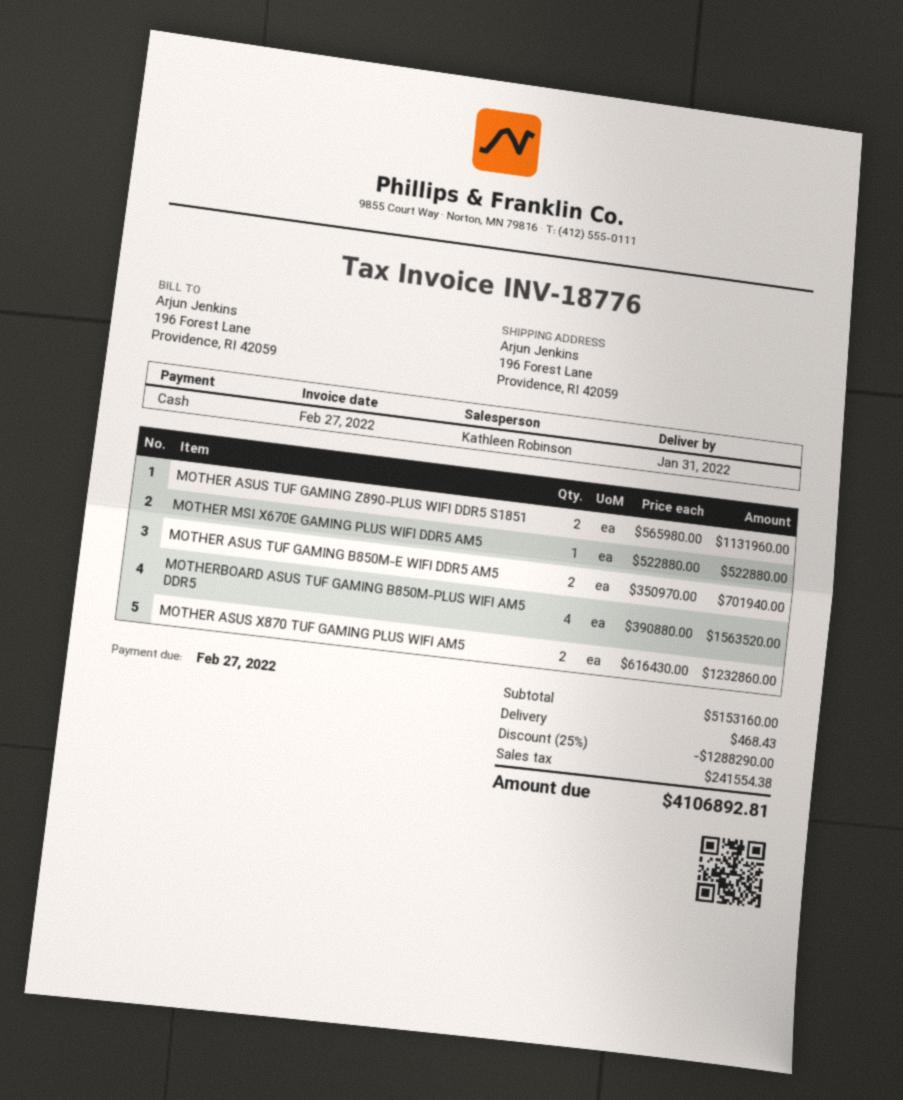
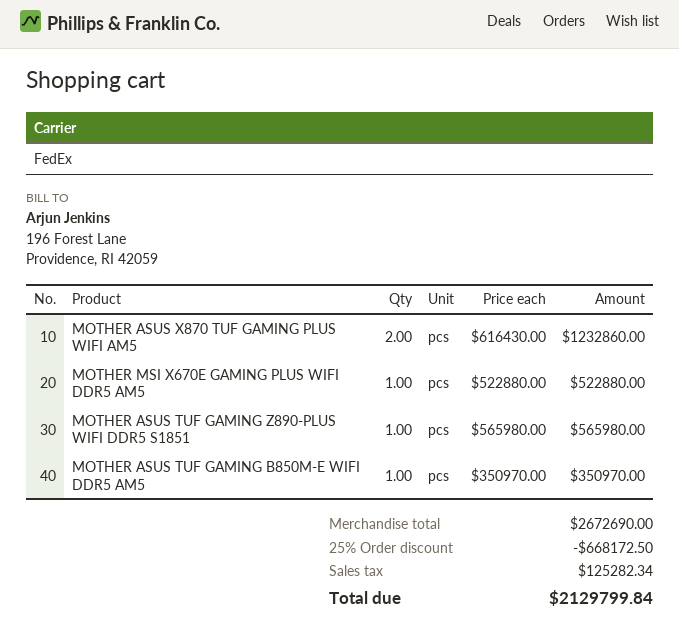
MOTHER ASUS TUF GAMING Z890-PLUS WIFI DDR5 S1851: 2 x 565980.00 = 1131960.00 -> 1 x 565980.00 = 565980.00
MOTHER ASUS TUF GAMING B850M-E WIFI DDR5 AM5: 2 x 350970.00 = 701940.00 -> 1 x 350970.00 = 350970.00
MOTHERBOARD ASUS TUF GAMING B850M-PLUS WIFI AM5 DDR5: 4 x 390880.00 = 1563520.00 -> none
subtotal: 5153160.00 -> 2672690.00
discount: 25% = 1288290.00 -> 25% = 668172.50
shipping: 468.43 -> none
tax: 241554.38 -> 125282.34
total: 4106892.81 -> 2129799.84

